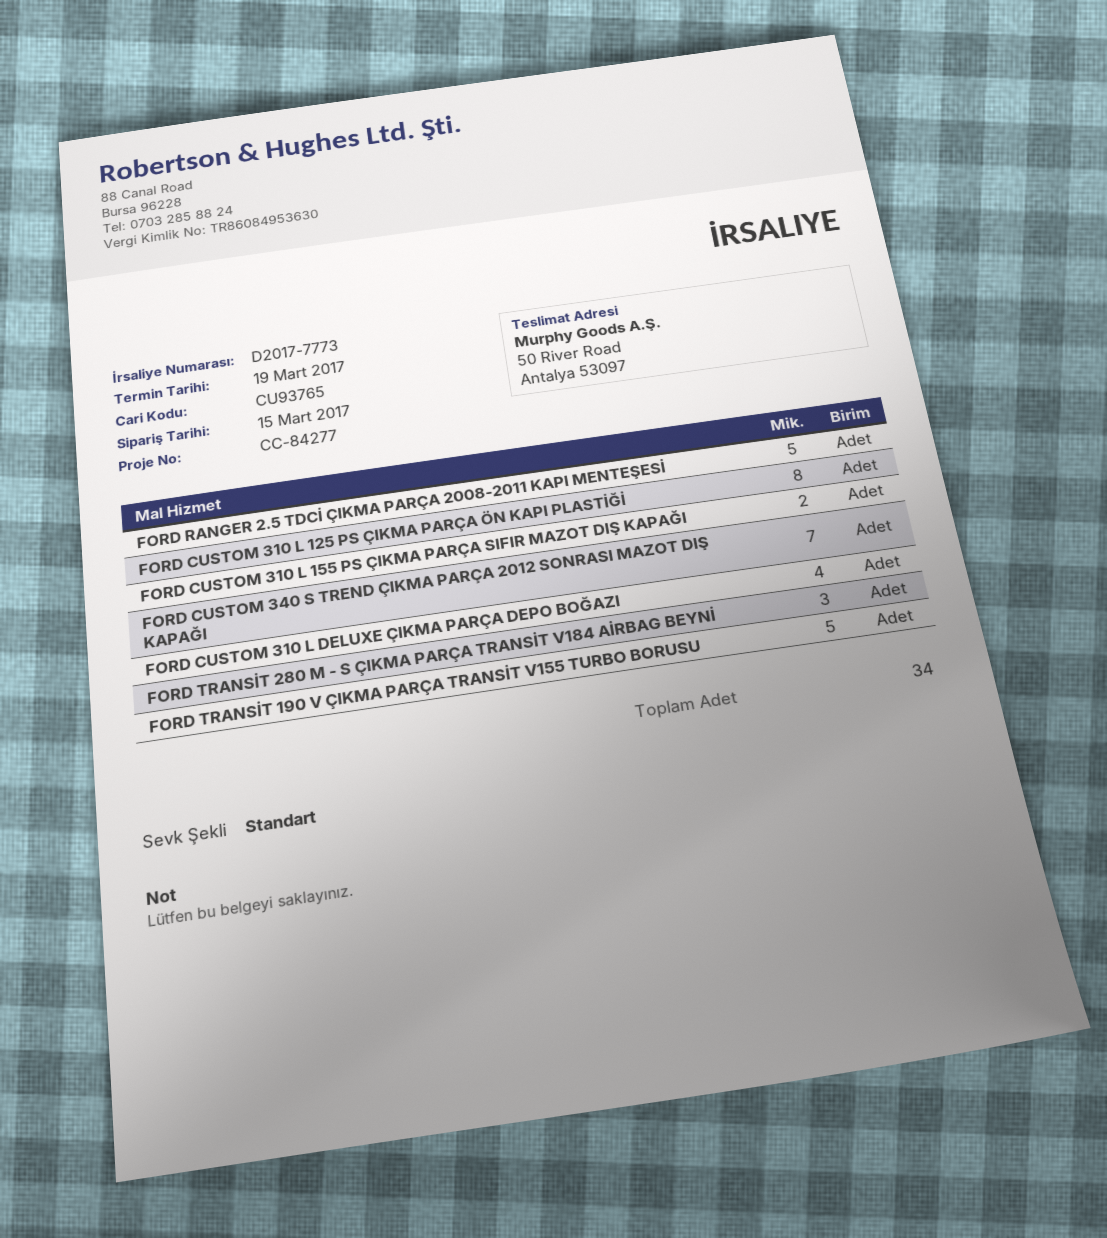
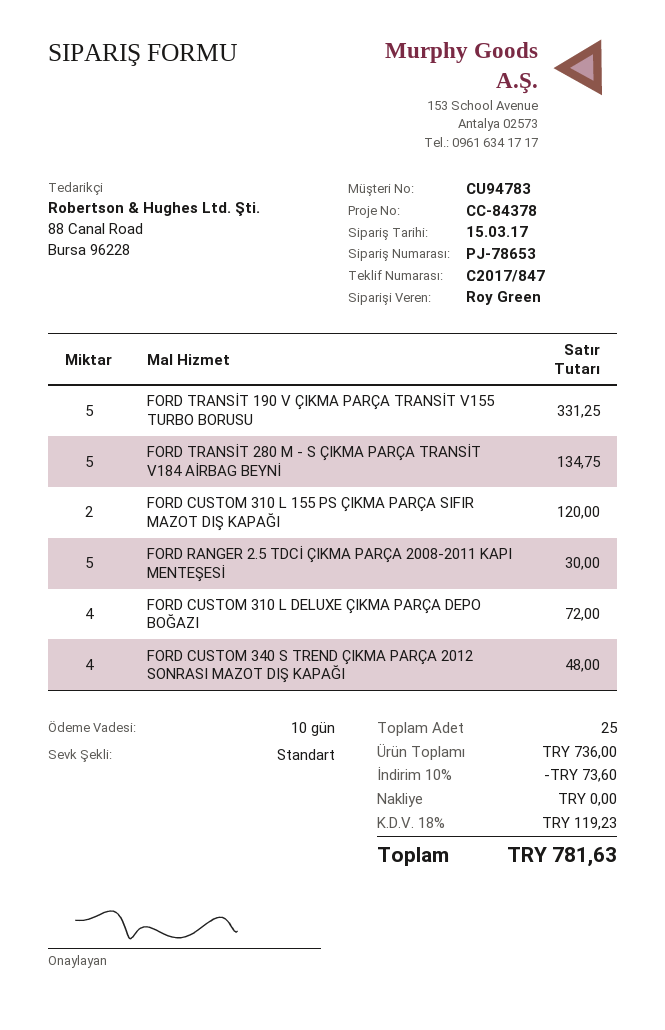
customer number: CU93765 -> CU94783
reference: CC-84277 -> CC-84378
FORD CUSTOM 310 L 125 PS ÇIKMA PARÇA ÖN KAPI PLASTİĞİ: 8 -> none
FORD CUSTOM 340 S TREND ÇIKMA PARÇA 2012 SONRASI MAZOT DIŞ KAPAĞI: 7 -> 4
FORD TRANSİT 280 M - S ÇIKMA PARÇA TRANSİT V184 AİRBAG BEYNİ: 3 -> 5
total quantity: 34 -> 25

